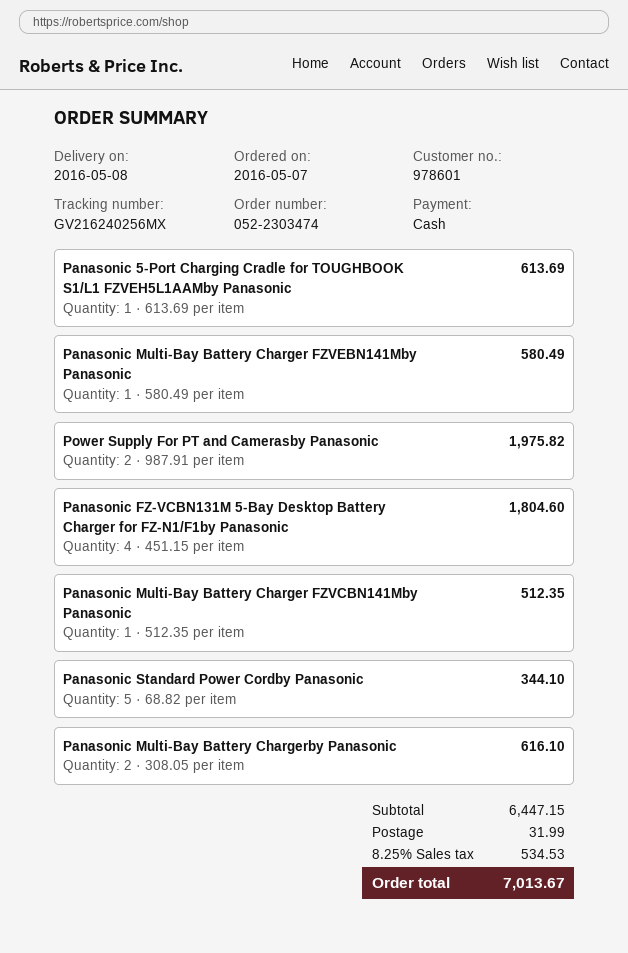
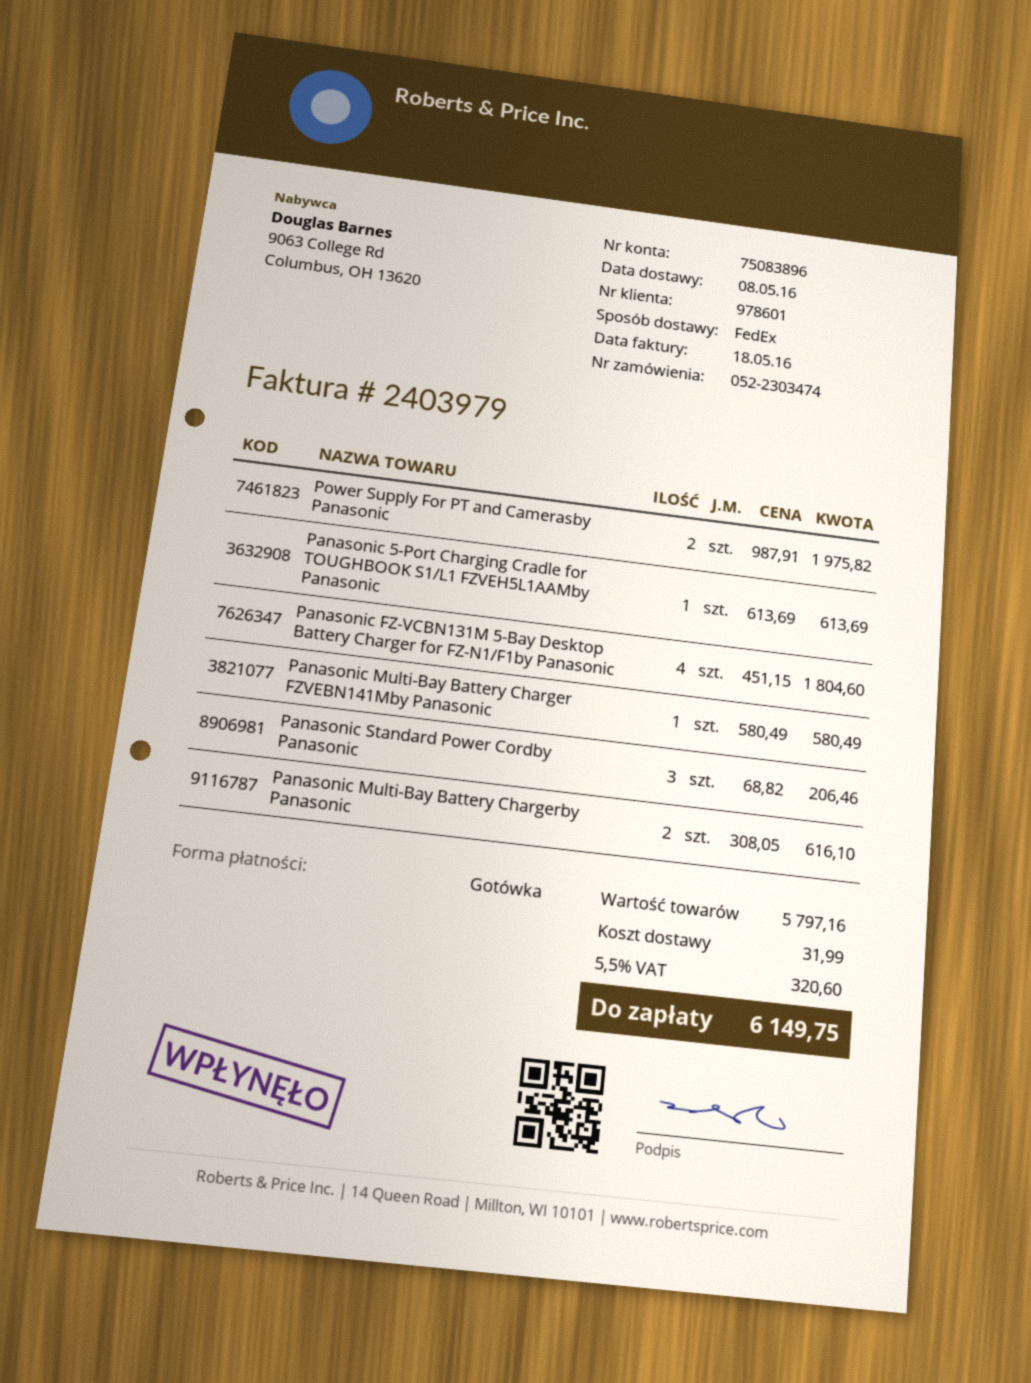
Panasonic Multi-Bay Battery Charger FZVCBN141Mby Panasonic: 1 x 512.35 = 512.35 -> none
Panasonic Standard Power Cordby Panasonic: 5 x 68.82 = 344.10 -> 3 x 68.82 = 206.46
subtotal: 6447.15 -> 5797.16
tax: 8.25% = 534.53 -> 5.5% = 320.60
total: 7013.67 -> 6149.75

